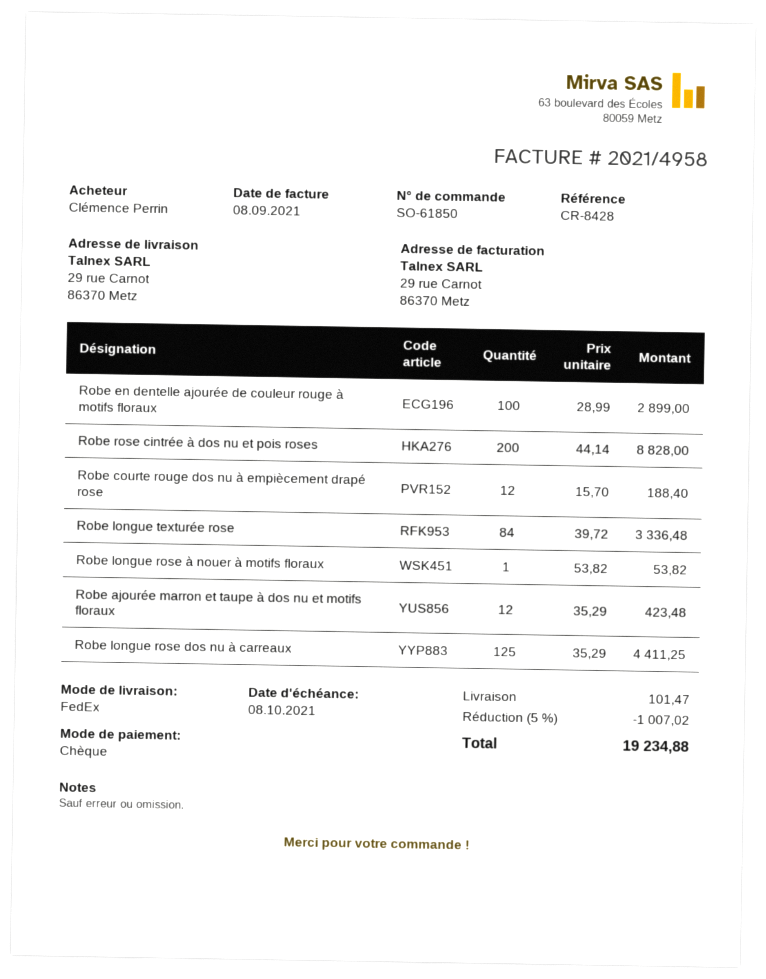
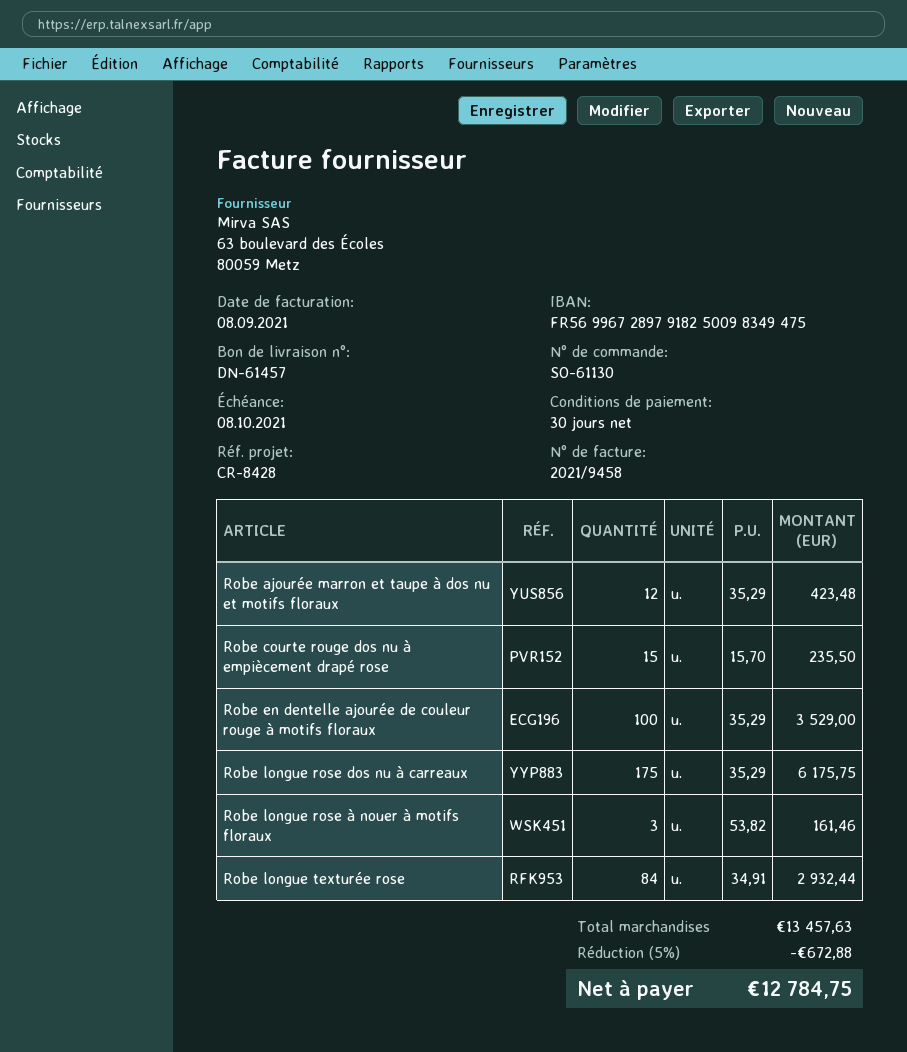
order number: SO-61850 -> SO-61130
invoice number: 2021/4958 -> 2021/9458
Robe en dentelle ajourée de couleur rouge à motifs floraux: 100 x 28.99 = 2899.00 -> 100 x 35.29 = 3529.00
Robe rose cintrée à dos nu et pois roses: 200 x 44.14 = 8828.00 -> none
Robe courte rouge dos nu à empiècement drapé rose: 12 x 15.70 = 188.40 -> 15 x 15.70 = 235.50
Robe longue texturée rose: 84 x 39.72 = 3336.48 -> 84 x 34.91 = 2932.44
Robe longue rose à nouer à motifs floraux: 1 x 53.82 = 53.82 -> 3 x 53.82 = 161.46
Robe longue rose dos nu à carreaux: 125 x 35.29 = 4411.25 -> 175 x 35.29 = 6175.75
discount: 5% = 1007.02 -> 5% = 672.88
shipping: 101.47 -> none
total: 19234.88 -> 12784.75

